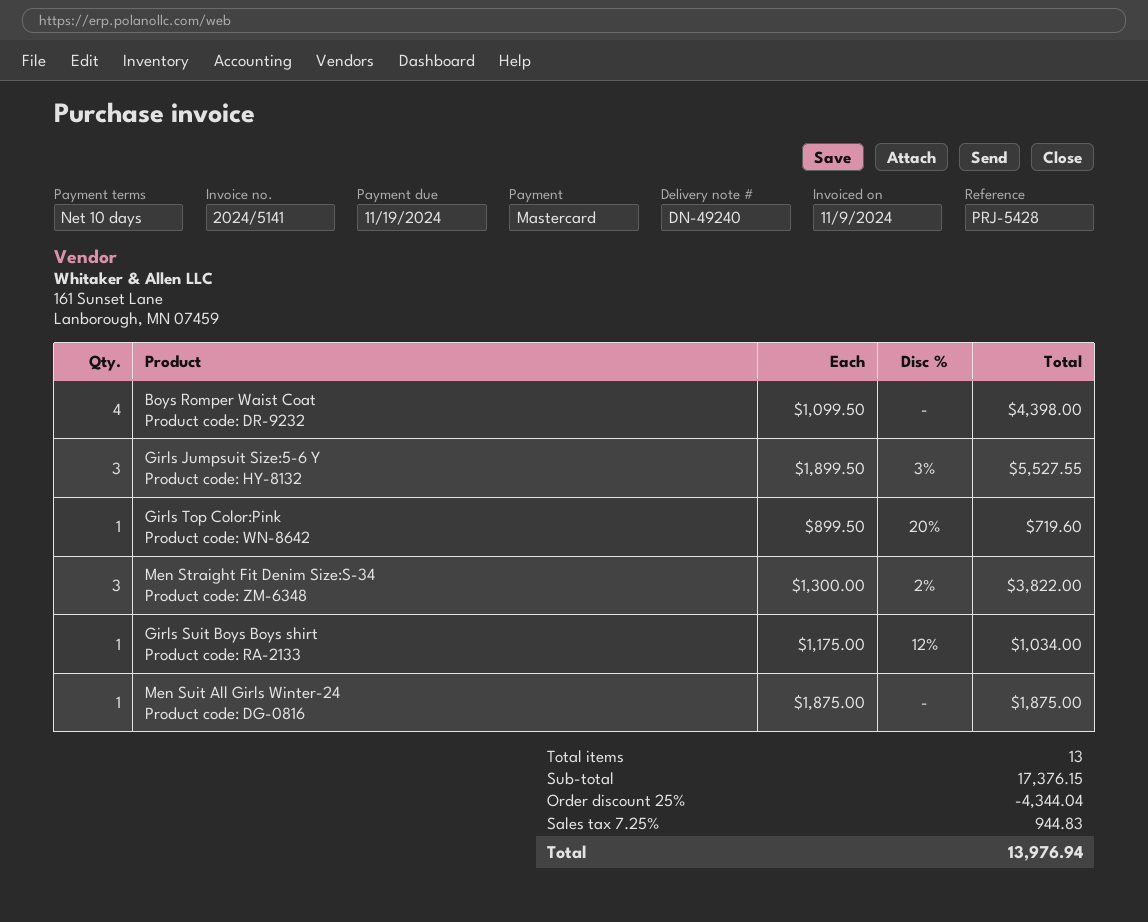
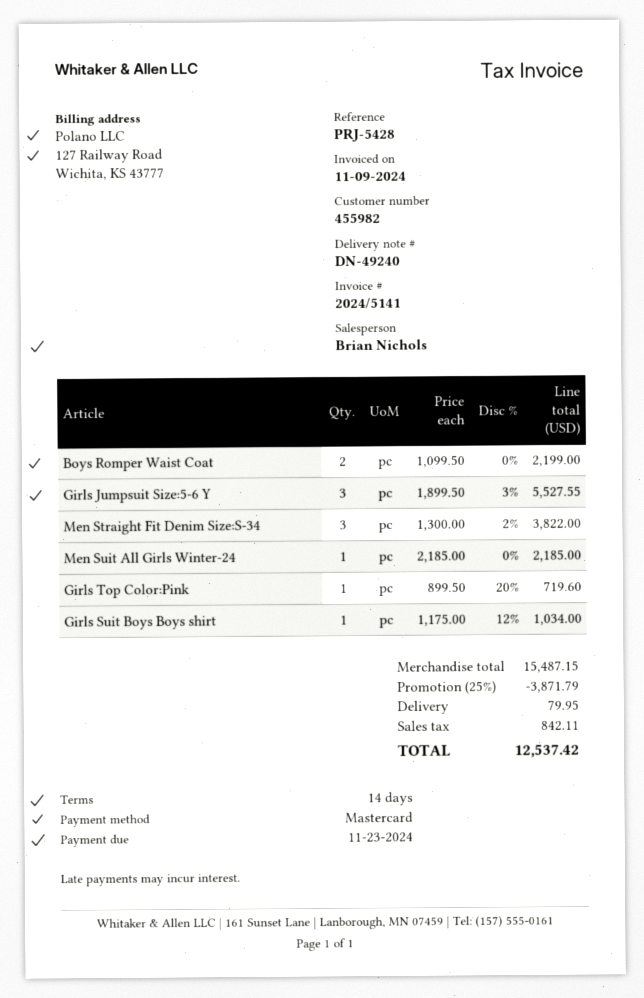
payment terms: 10 days -> 14 days
due date: 2024-11-19 -> 2024-11-23
Boys Romper Waist Coat: 4 x 1099.50 = 4398.00 -> 2 x 1099.50 = 2199.00
Men Suit All Girls Winter-24: 1 x 1875.00 = 1875.00 -> 1 x 2185.00 = 2185.00
subtotal: 17376.15 -> 15487.15
discount: 25% = 4344.04 -> 25% = 3871.79
shipping: none -> 79.95
tax: 944.83 -> 842.11
total: 13976.94 -> 12537.42

